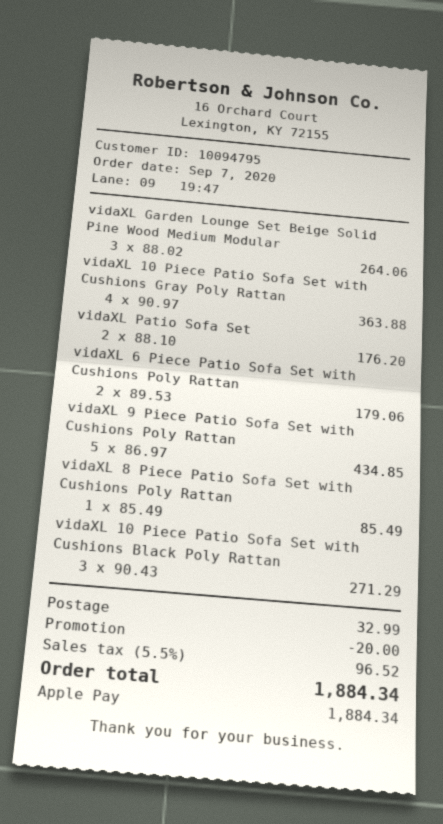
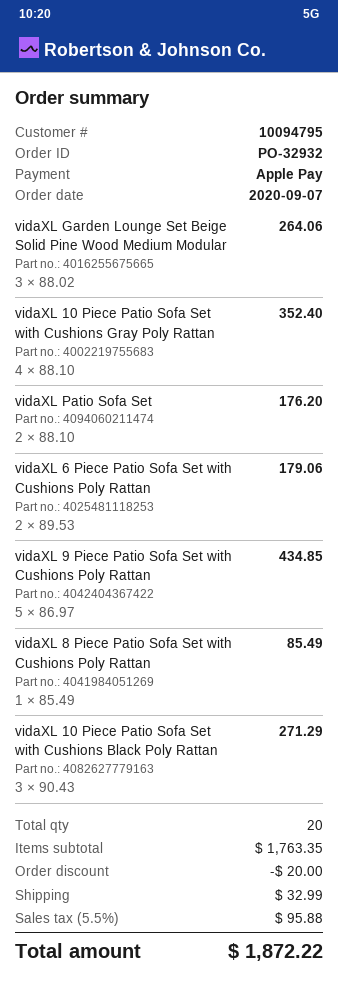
vidaXL 10 Piece Patio Sofa Set with Cushions Gray Poly Rattan: 4 x 90.97 = 363.88 -> 4 x 88.10 = 352.40
tax: 5.5% = 96.52 -> 5.5% = 95.88
total: 1884.34 -> 1872.22

